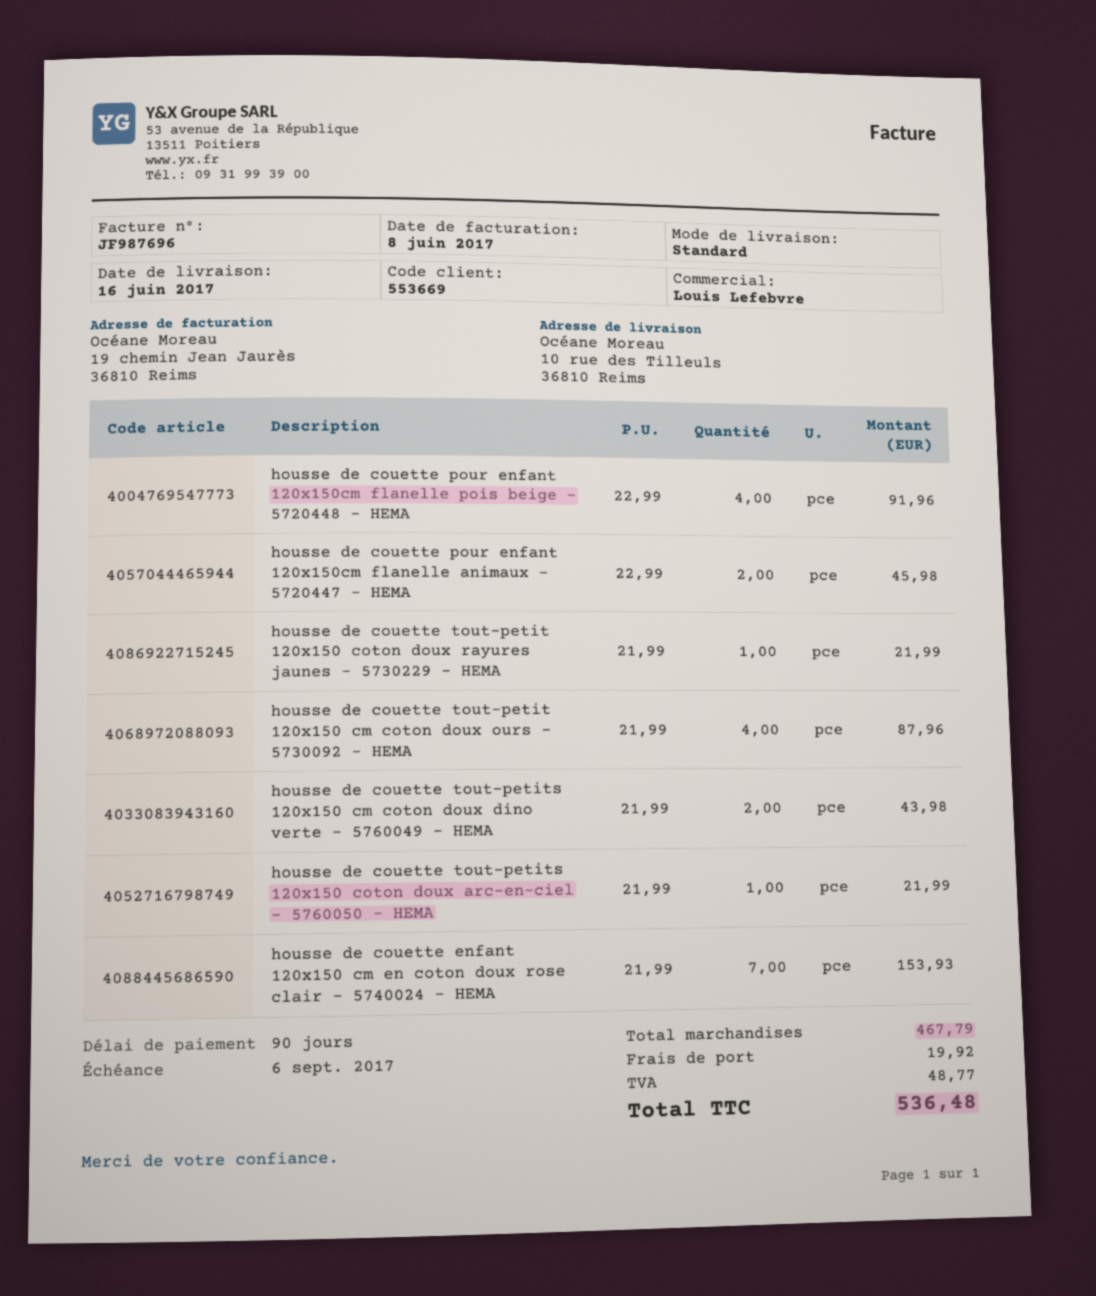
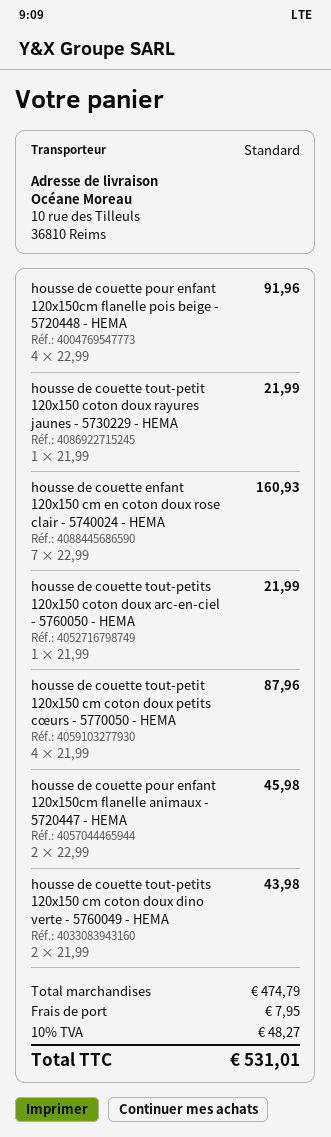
housse de couette tout-petit 120x150 cm coton doux ours - 5730092 - HEMA: 4 x 21.99 = 87.96 -> none
housse de couette enfant 120x150 cm en coton doux rose clair - 5740024 - HEMA: 7 x 21.99 = 153.93 -> 7 x 22.99 = 160.93
housse de couette tout-petit 120x150 cm coton doux petits cœurs - 5770050 - HEMA: none -> 4 x 21.99 = 87.96
subtotal: 467.79 -> 474.79
shipping: 19.92 -> 7.95
tax: 48.77 -> 48.27
total: 536.48 -> 531.01

